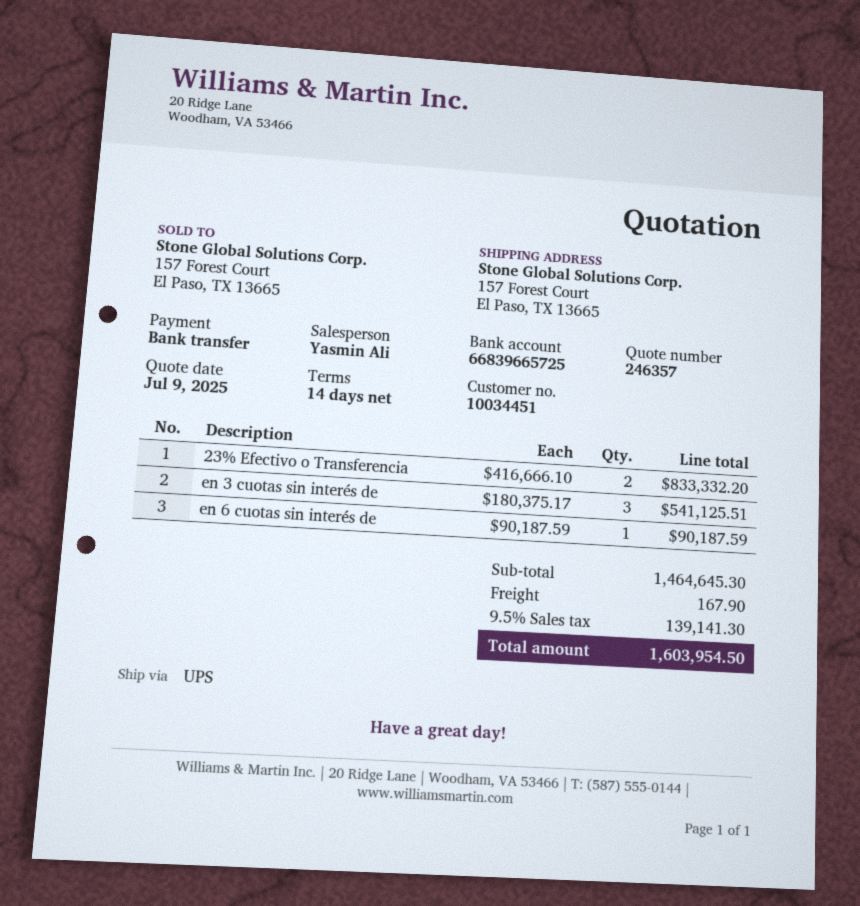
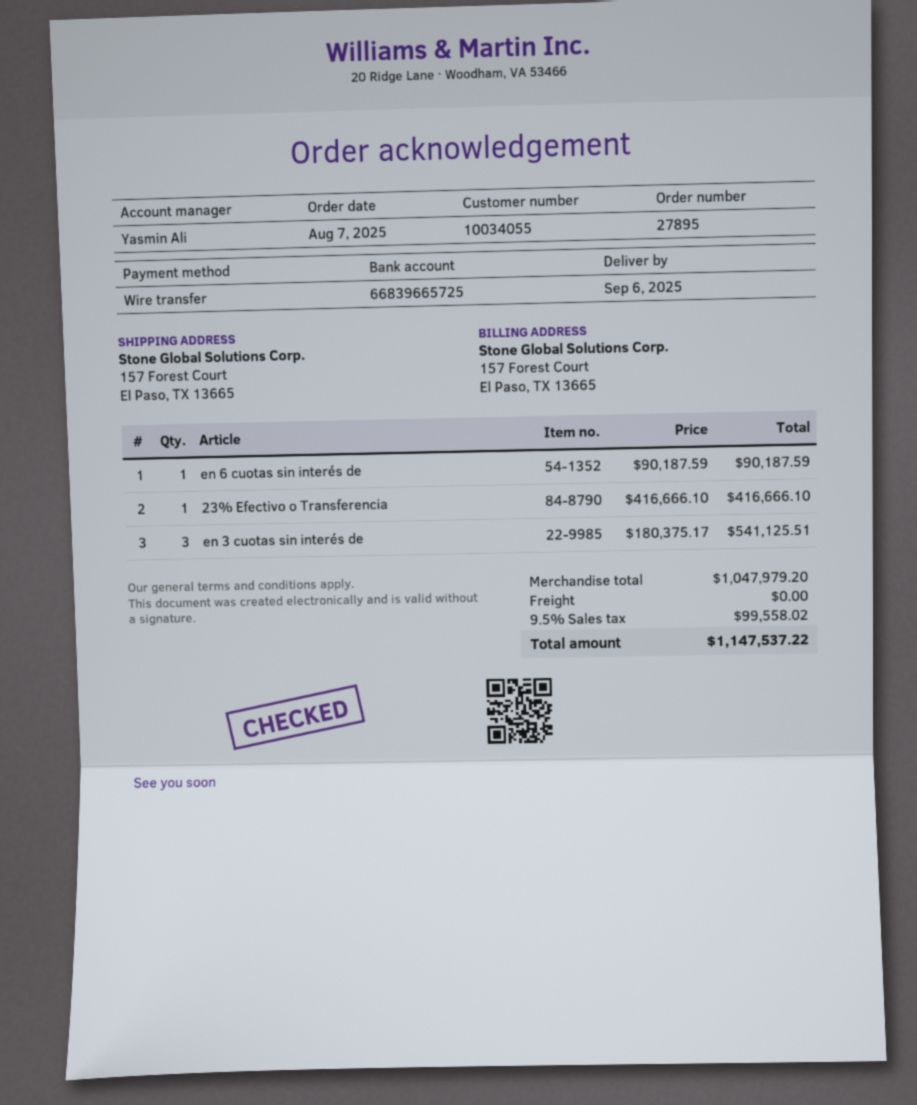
customer number: 10034451 -> 10034055
23% Efectivo o Transferencia: 2 x 416666.10 = 833332.20 -> 1 x 416666.10 = 416666.10
subtotal: 1464645.30 -> 1047979.20
shipping: 167.90 -> 0.00
tax: 9.5% = 139141.30 -> 9.5% = 99558.02
total: 1603954.50 -> 1147537.22

